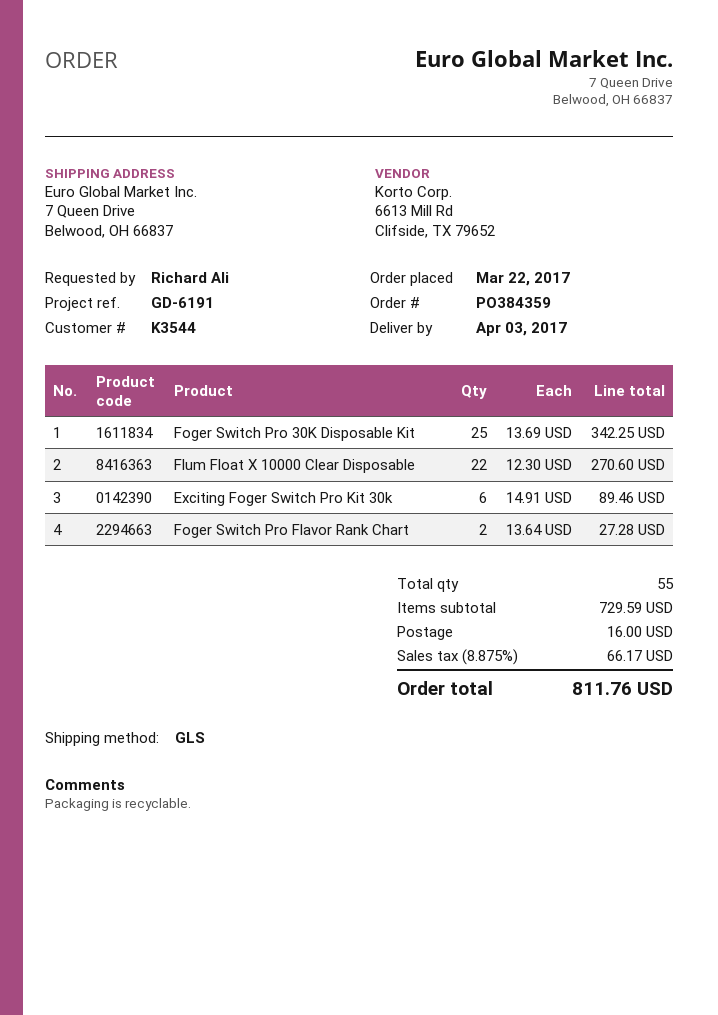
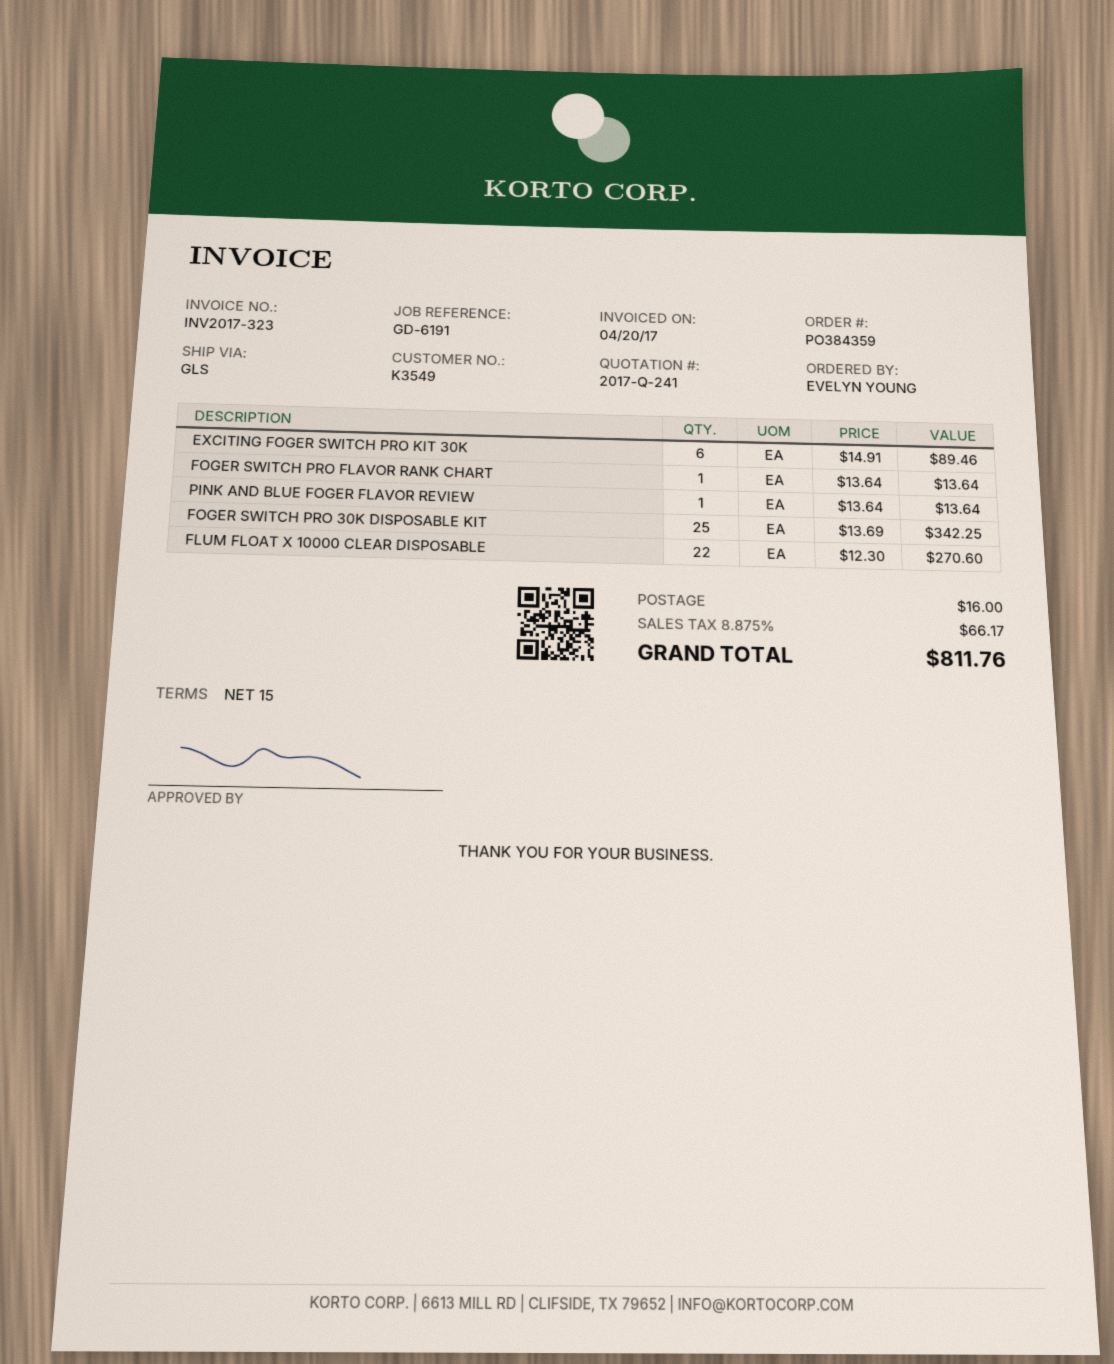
customer number: K3544 -> K3549
ordered by: Richard Ali -> EVELYN YOUNG
Foger Switch Pro Flavor Rank Chart: 2 x 13.64 = 27.28 -> 1 x 13.64 = 13.64
PINK AND BLUE FOGER FLAVOR REVIEW: none -> 1 x 13.64 = 13.64

